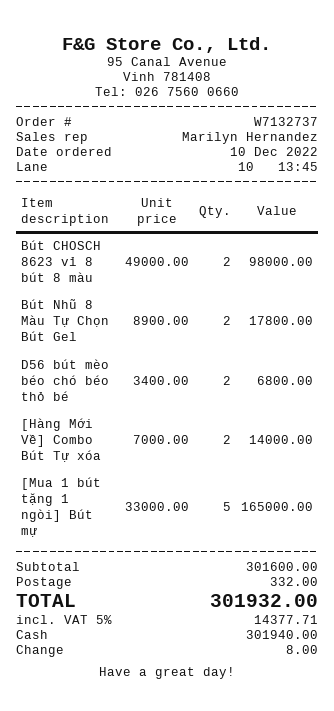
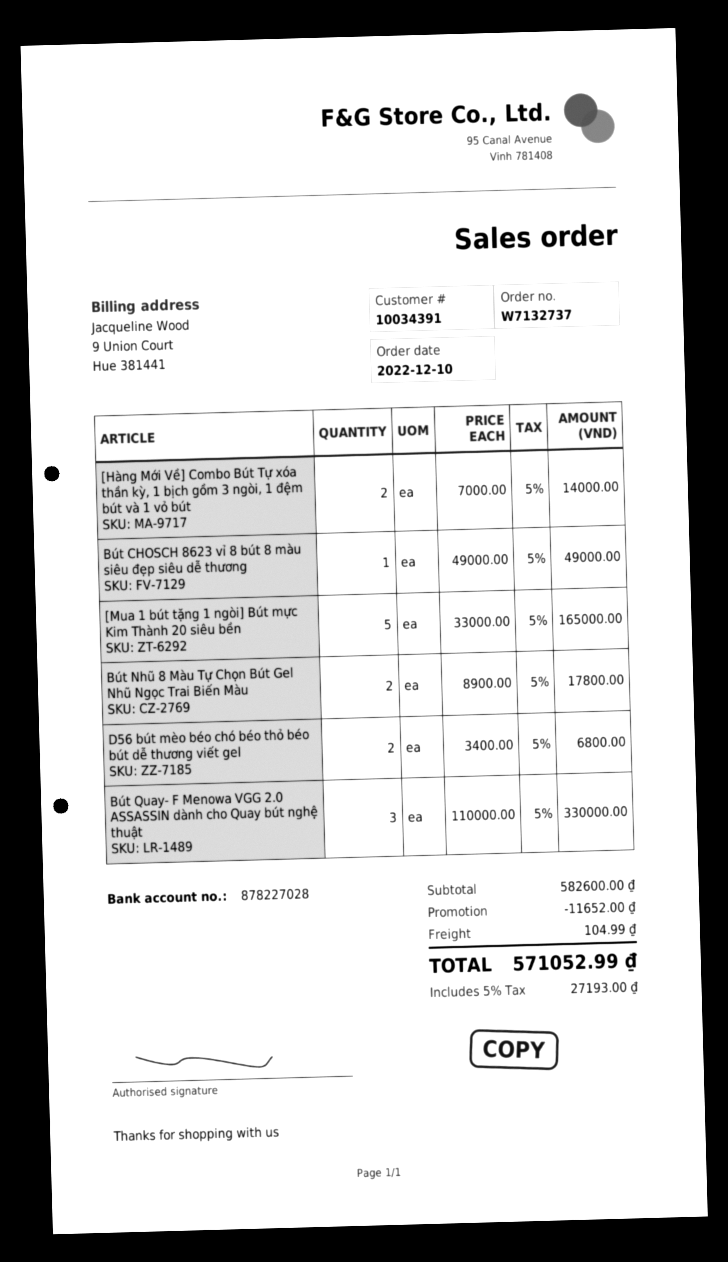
Bút CHOSCH 8623 vỉ 8 bút 8 màu: 2 x 49000.00 = 98000.00 -> 1 x 49000.00 = 49000.00
Bút Quay- F Menowa VGG 2.0 ASSASSIN dành cho Quay bút nghệ thuật: none -> 3 x 110000.00 = 330000.00
subtotal: 301600.00 -> 582600.00
discount: none -> 11652.00
shipping: 332.00 -> 104.99
tax: 5% = 14377.71 -> 5% = 27193.00
total: 301932.00 -> 571052.99

